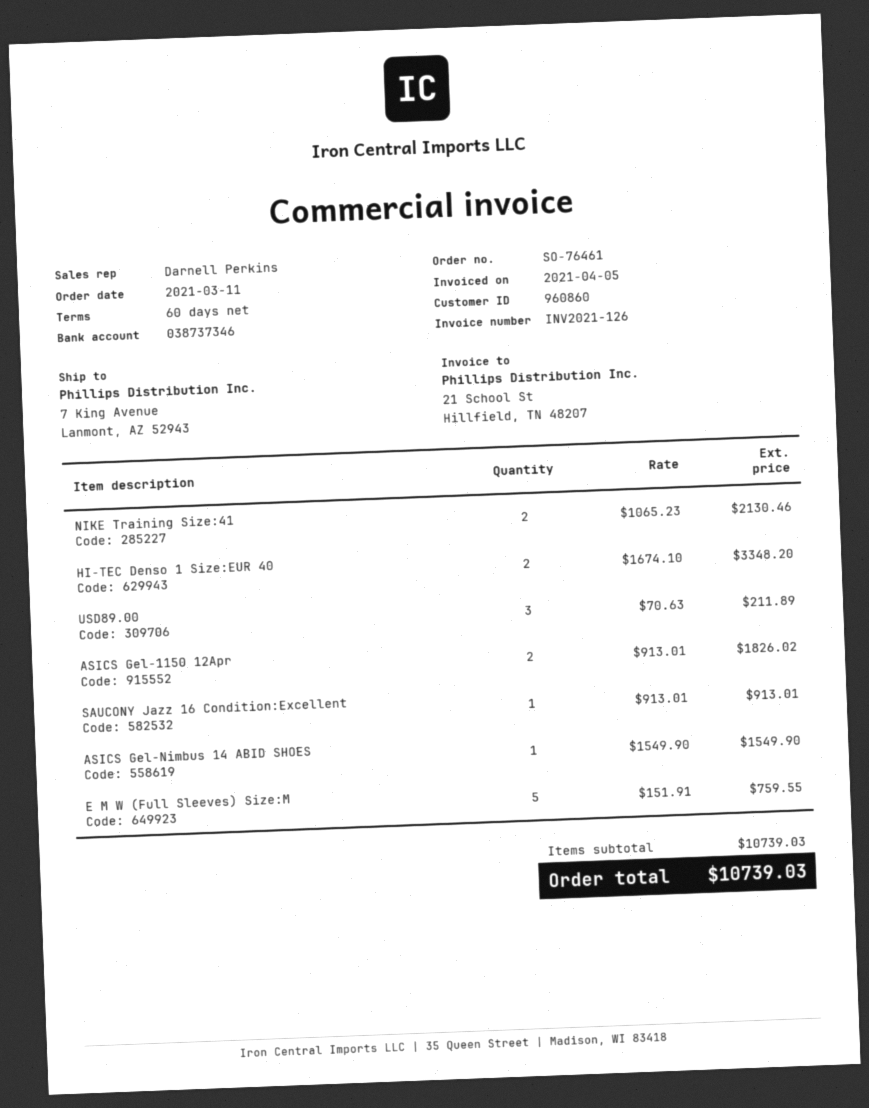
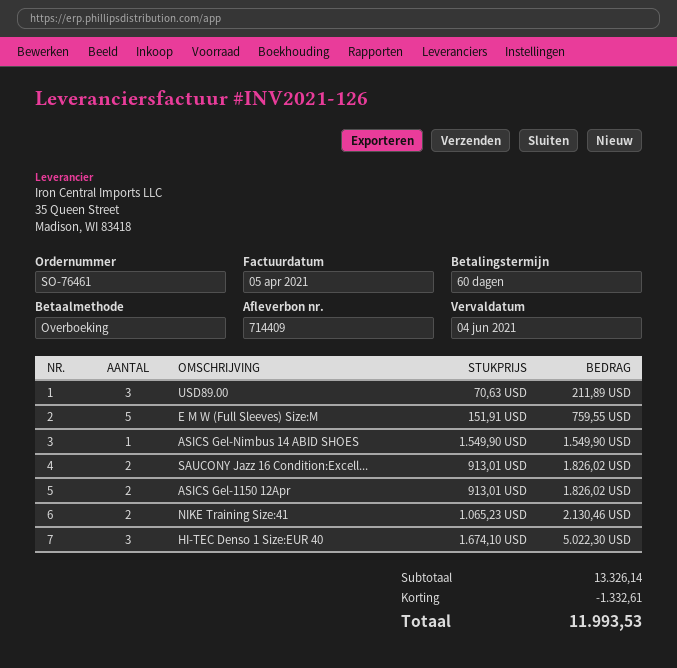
HI-TEC Denso 1 Size:EUR 40: 2 x 1674.10 = 3348.20 -> 3 x 1674.10 = 5022.30
SAUCONY Jazz 16 Condition:Excellent: 1 x 913.01 = 913.01 -> 2 x 913.01 = 1826.02
subtotal: 10739.03 -> 13326.14
discount: none -> 1332.61
total: 10739.03 -> 11993.53

